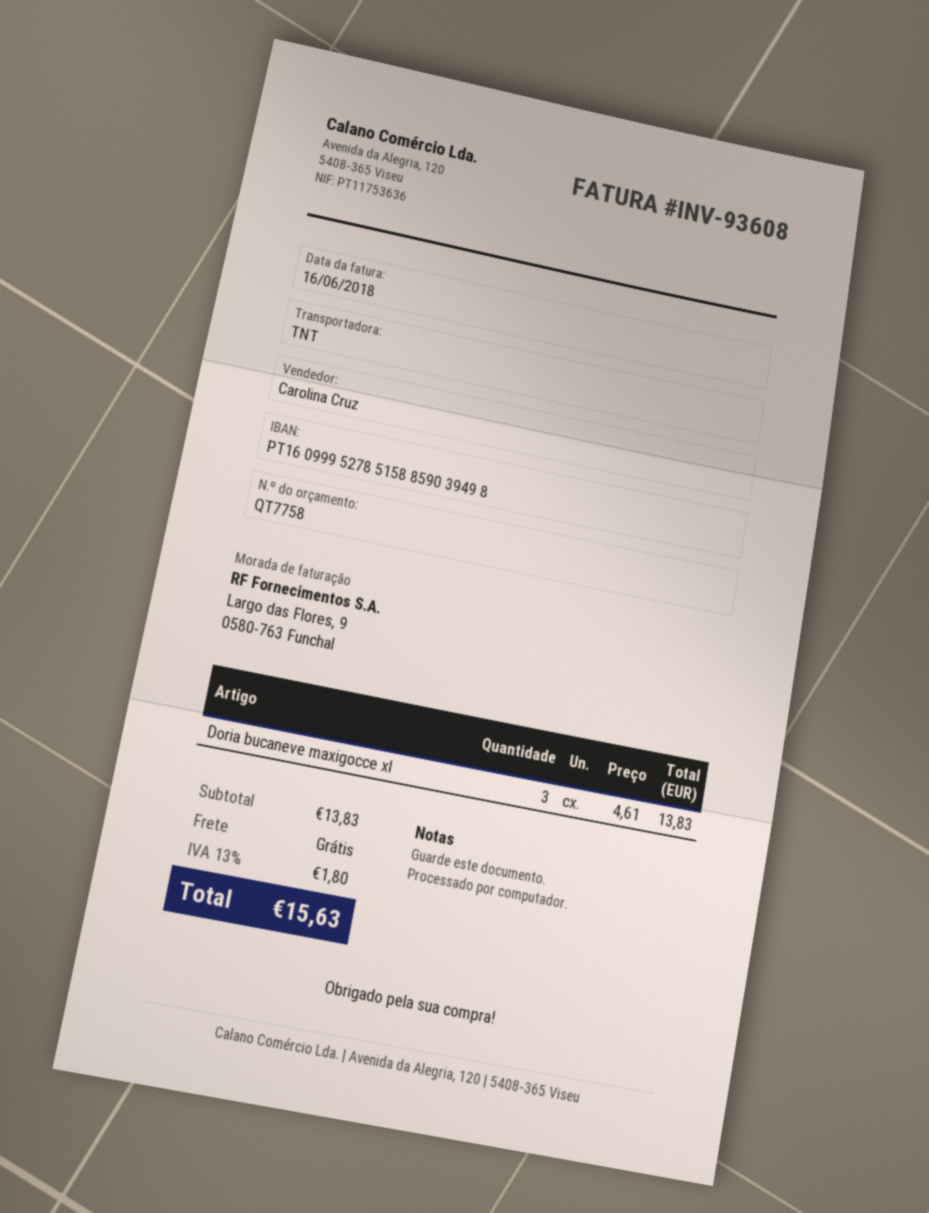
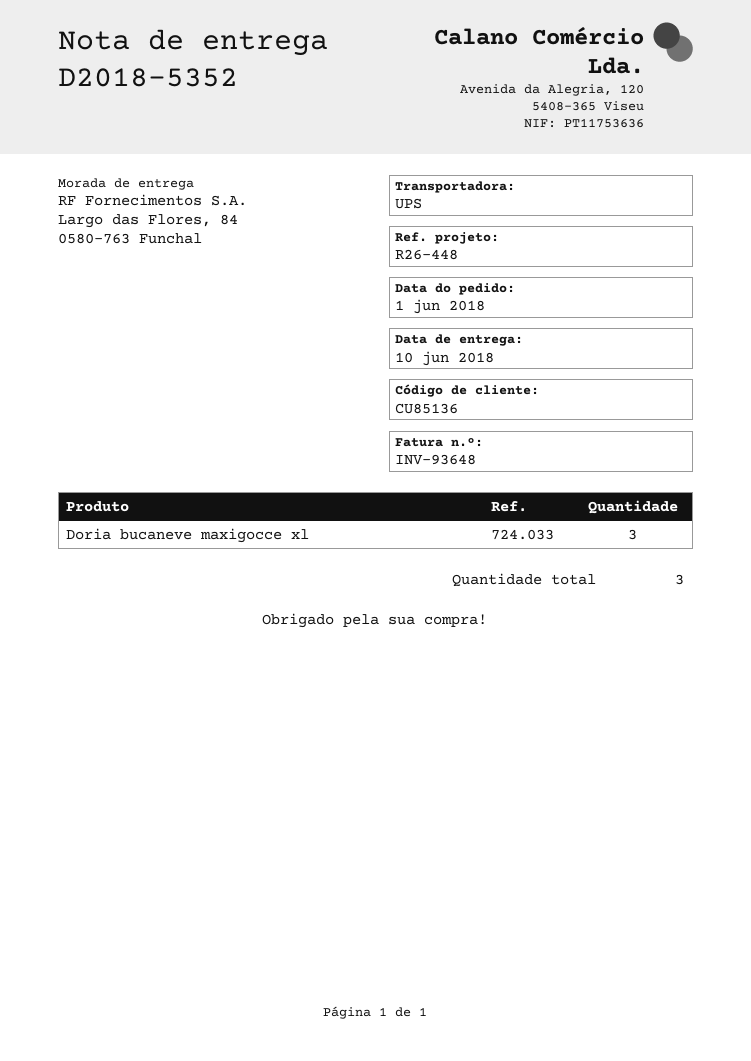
invoice number: INV-93608 -> INV-93648
shipping method: TNT -> UPS

